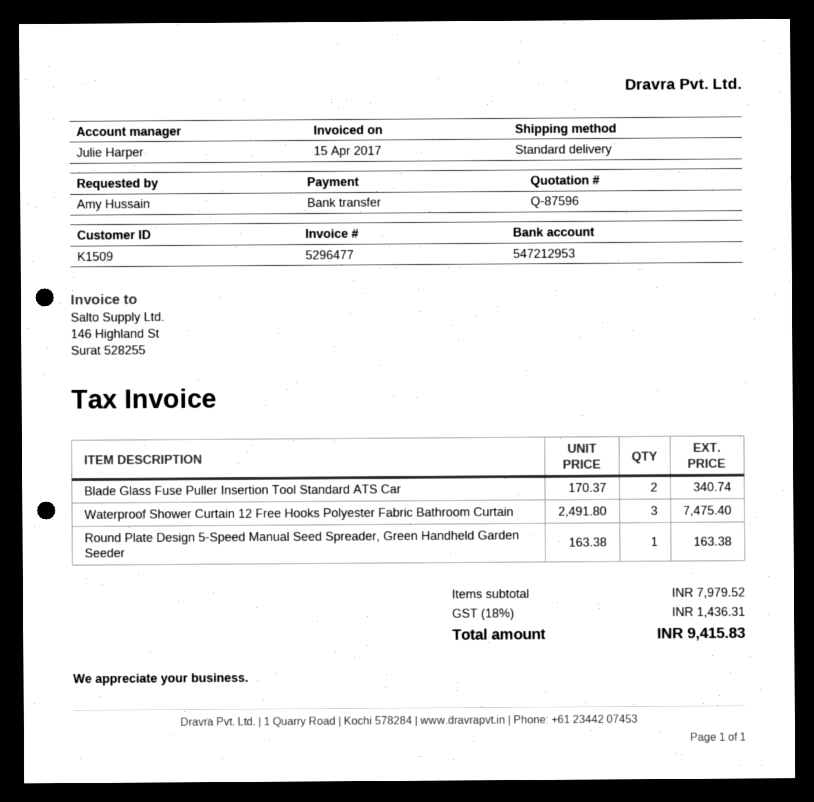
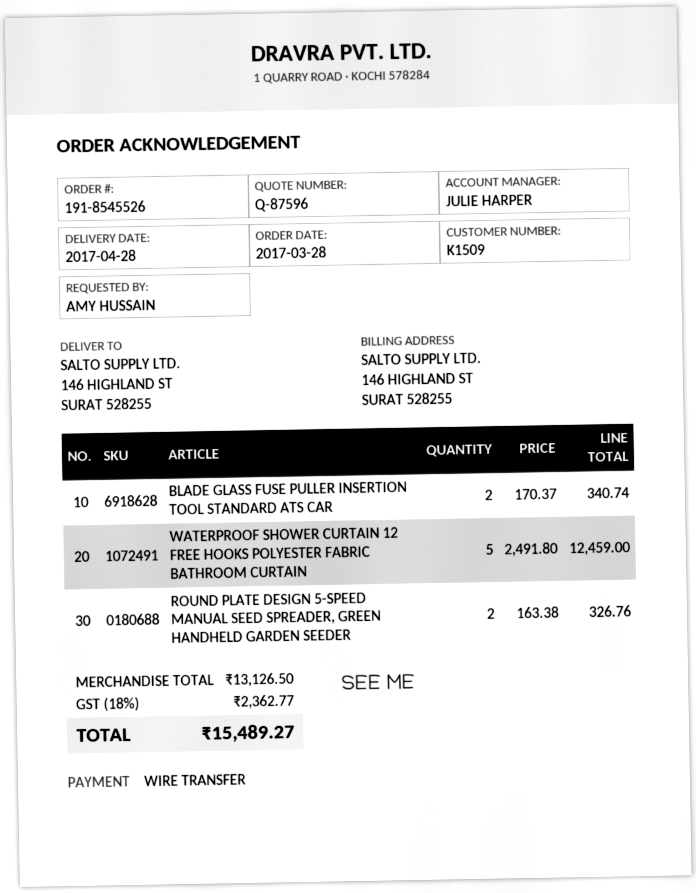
Waterproof Shower Curtain 12 Free Hooks Polyester Fabric Bathroom Curtain: 3 x 2491.80 = 7475.40 -> 5 x 2491.80 = 12459.00
Round Plate Design 5-Speed Manual Seed Spreader, Green Handheld Garden Seeder: 1 x 163.38 = 163.38 -> 2 x 163.38 = 326.76
subtotal: 7979.52 -> 13126.50
tax: 18% = 1436.31 -> 18% = 2362.77
total: 9415.83 -> 15489.27

